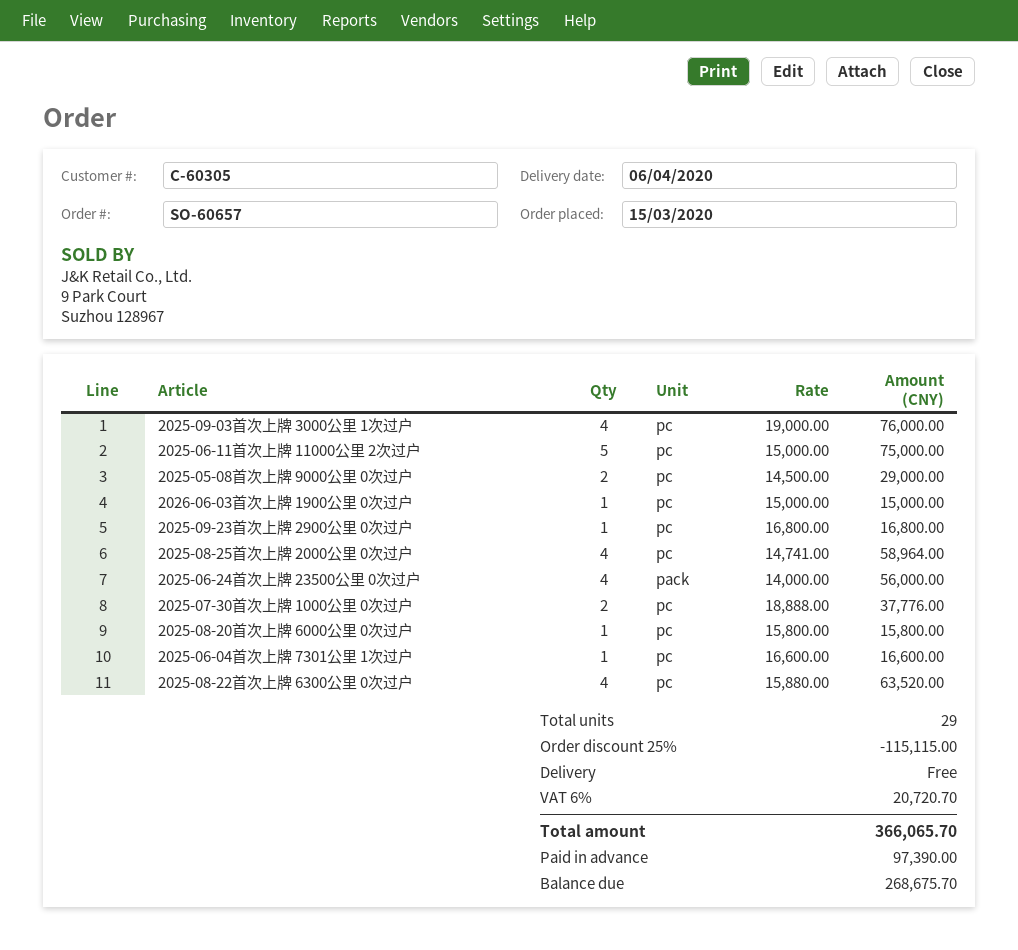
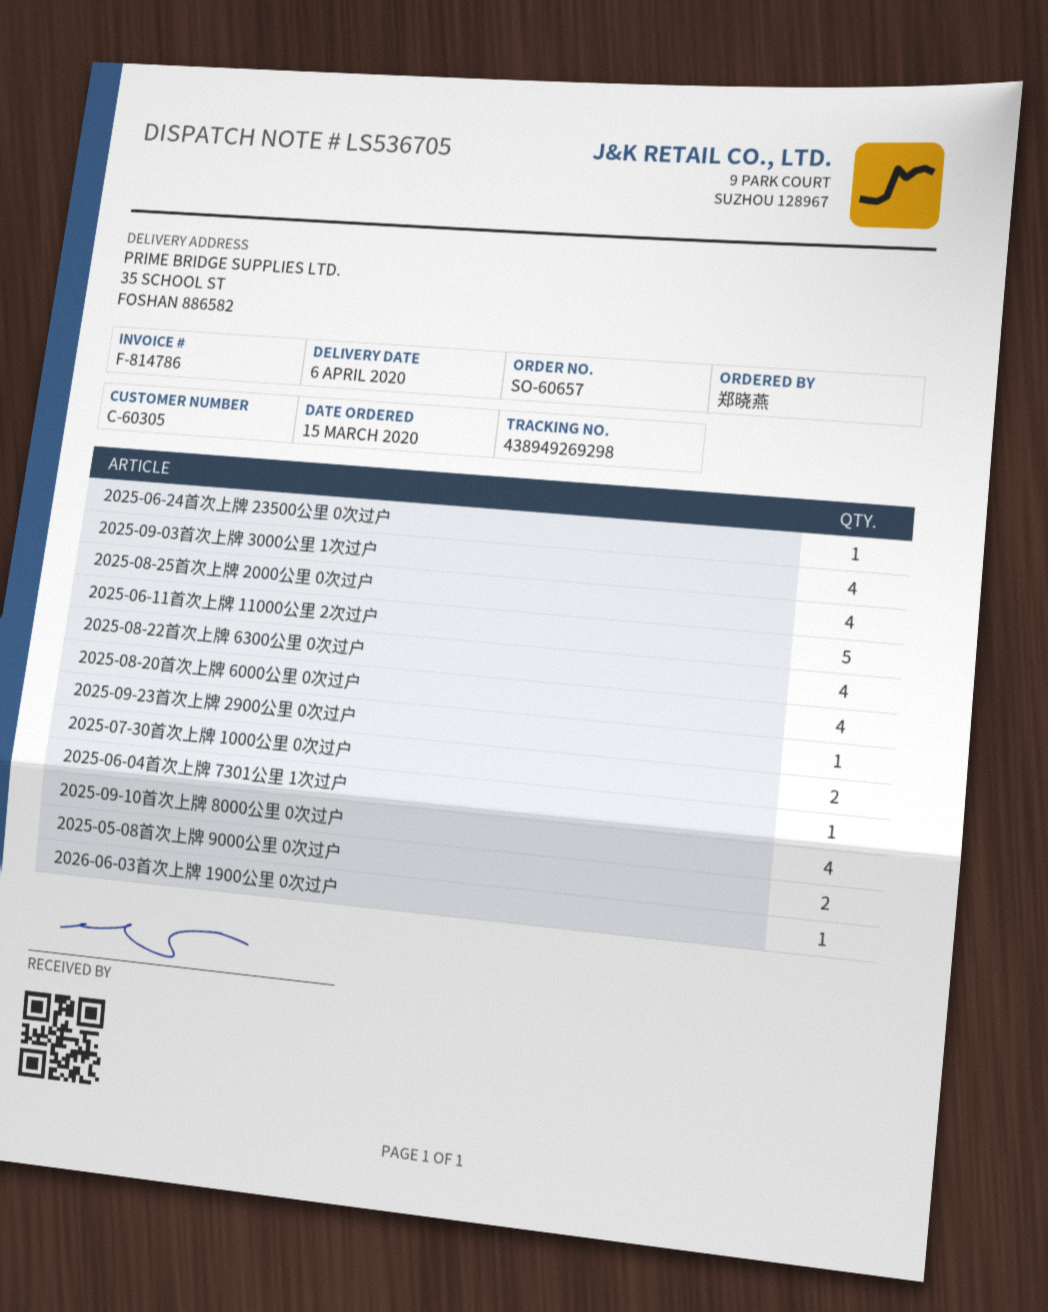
2025-06-24首次上牌 23500公里 0次过户: 4 -> 1
2025-08-20首次上牌 6000公里 0次过户: 1 -> 4
2025-09-10首次上牌 8000公里 0次过户: none -> 4

